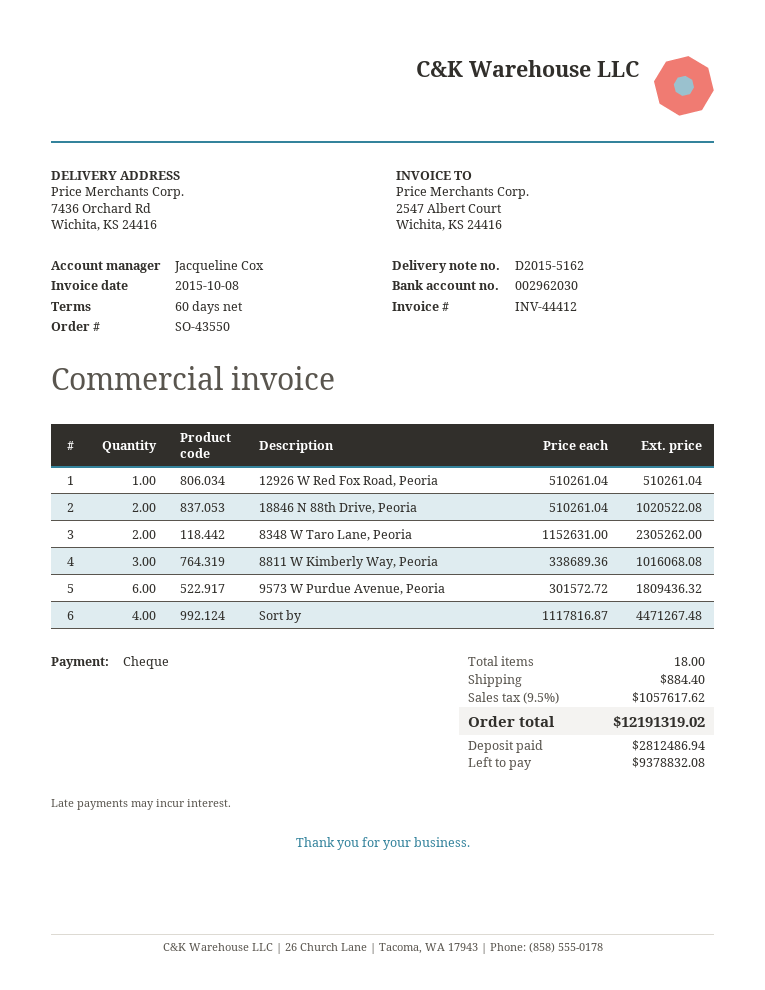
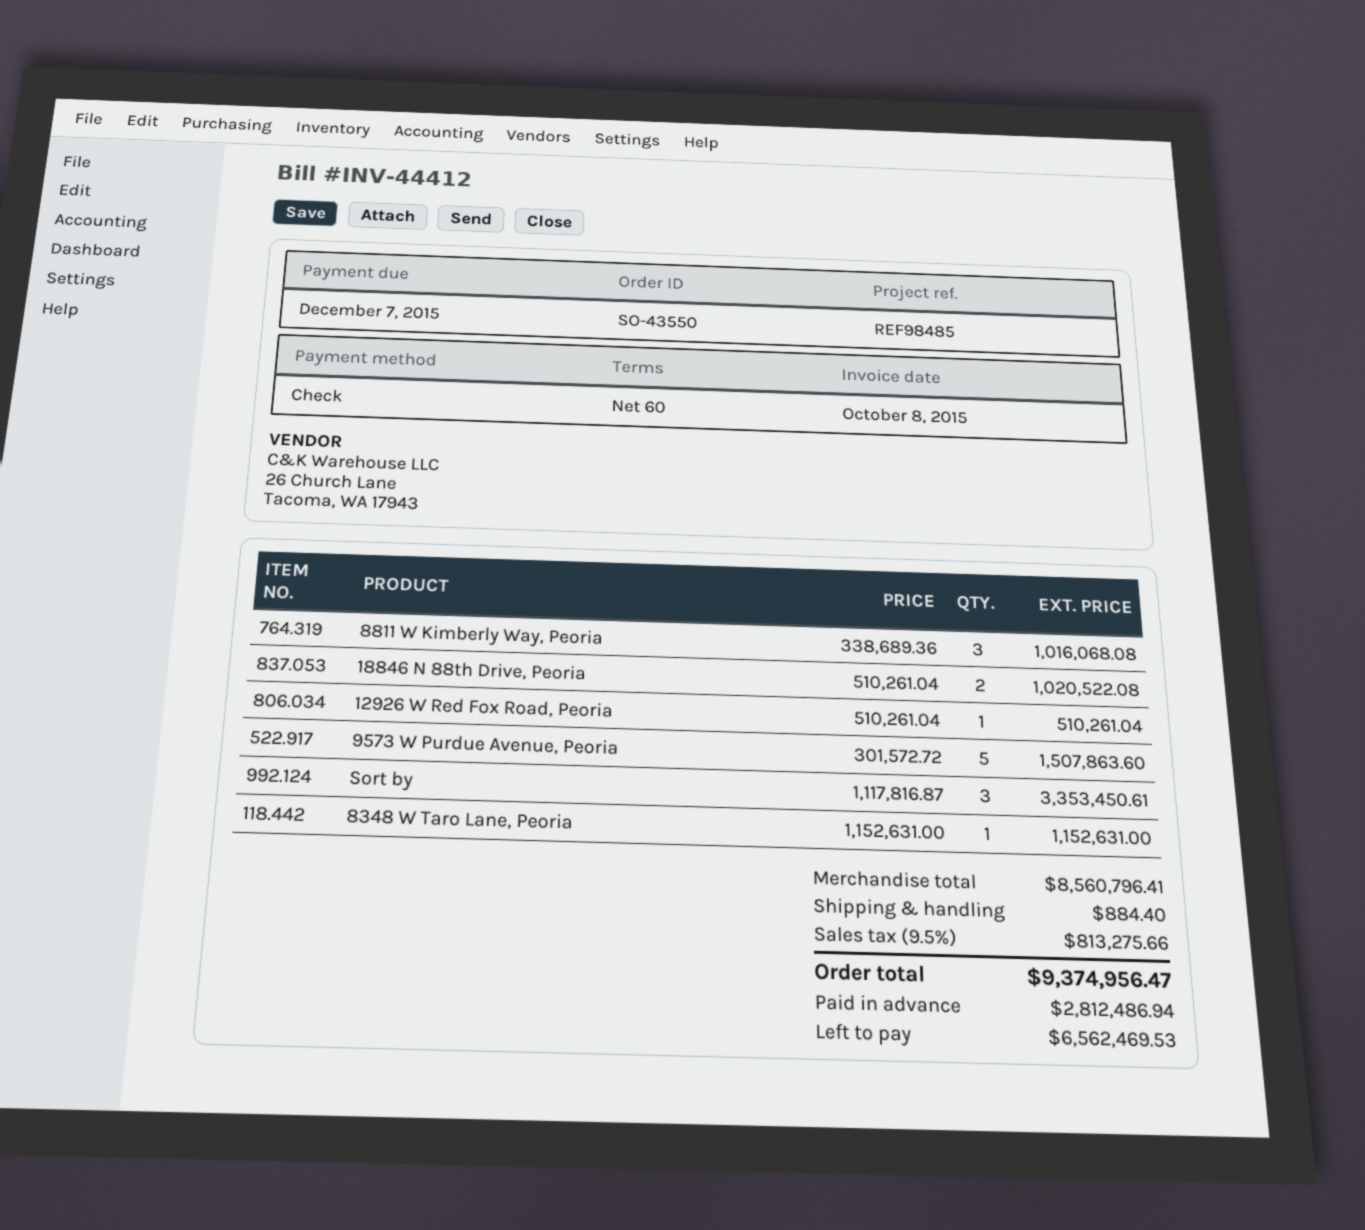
8348 W Taro Lane, Peoria: 2 x 1152631.00 = 2305262.00 -> 1 x 1152631.00 = 1152631.00
9573 W Purdue Avenue, Peoria: 6 x 301572.72 = 1809436.32 -> 5 x 301572.72 = 1507863.60
Sort by: 4 x 1117816.87 = 4471267.48 -> 3 x 1117816.87 = 3353450.61
tax: 9.5% = 1057617.62 -> 9.5% = 813275.66
total: 12191319.02 -> 9374956.47
balance: 9378832.08 -> 6562469.53

